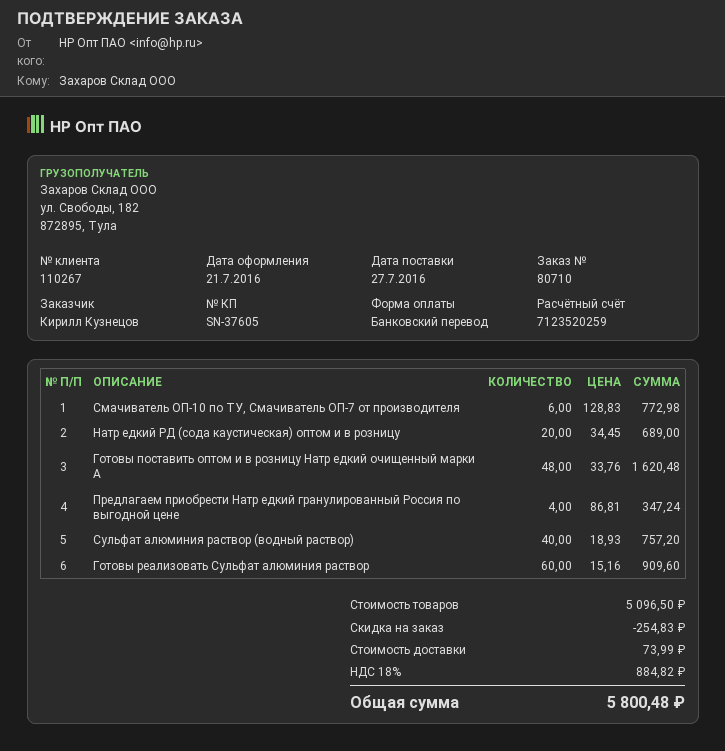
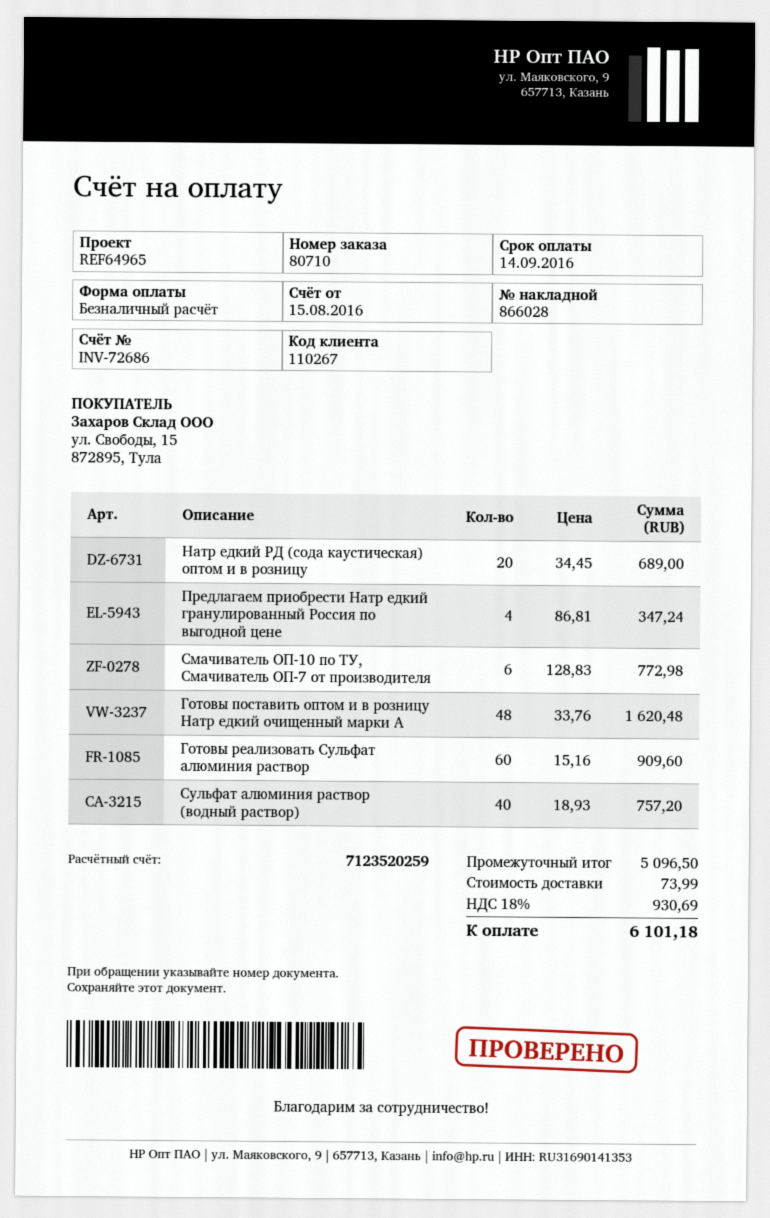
discount: 254.83 -> none
tax: 18% = 884.82 -> 18% = 930.69
total: 5800.48 -> 6101.18

